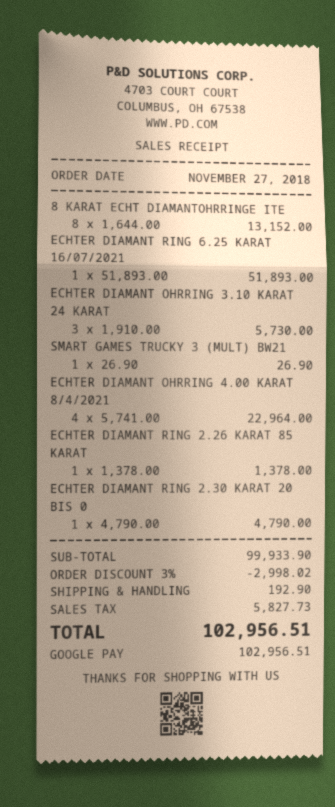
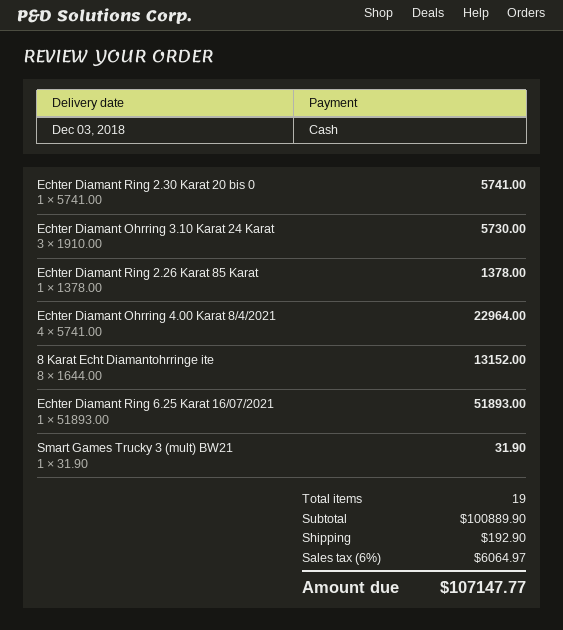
payment method: Google Pay -> cash
SMART GAMES TRUCKY 3 (MULT) BW21: 1 x 26.90 = 26.90 -> 1 x 31.90 = 31.90
ECHTER DIAMANT RING 2.30 KARAT 20 BIS 0: 1 x 4790.00 = 4790.00 -> 1 x 5741.00 = 5741.00
subtotal: 99933.90 -> 100889.90
discount: 3% = 2998.02 -> none
tax: 5827.73 -> 6064.97
total: 102956.51 -> 107147.77

